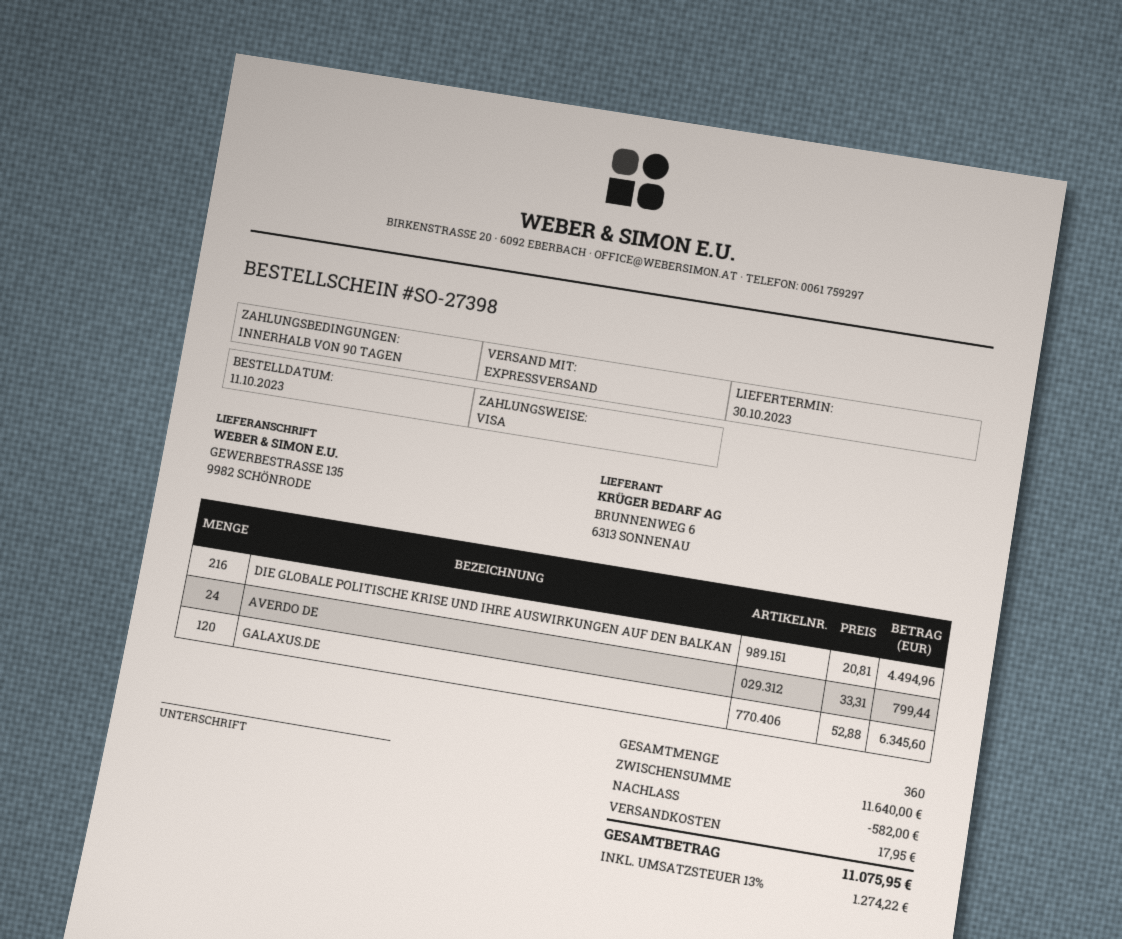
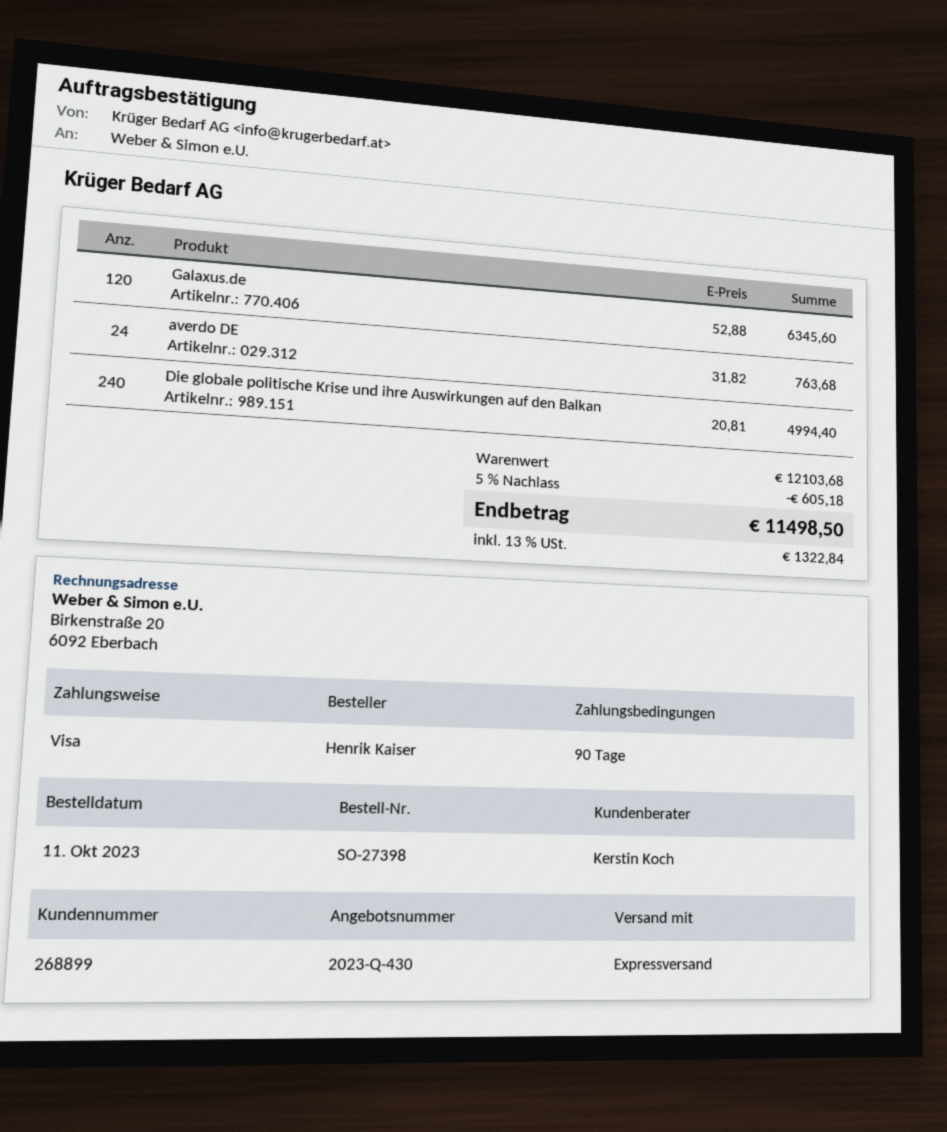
DIE GLOBALE POLITISCHE KRISE UND IHRE AUSWIRKUNGEN AUF DEN BALKAN: 216 x 20.81 = 4494.96 -> 240 x 20.81 = 4994.40
AVERDO DE: 24 x 33.31 = 799.44 -> 24 x 31.82 = 763.68
subtotal: 11640.00 -> 12103.68
discount: 582.00 -> 605.18
shipping: 17.95 -> none
tax: 13% = 1274.22 -> 13% = 1322.84
total: 11075.95 -> 11498.50

